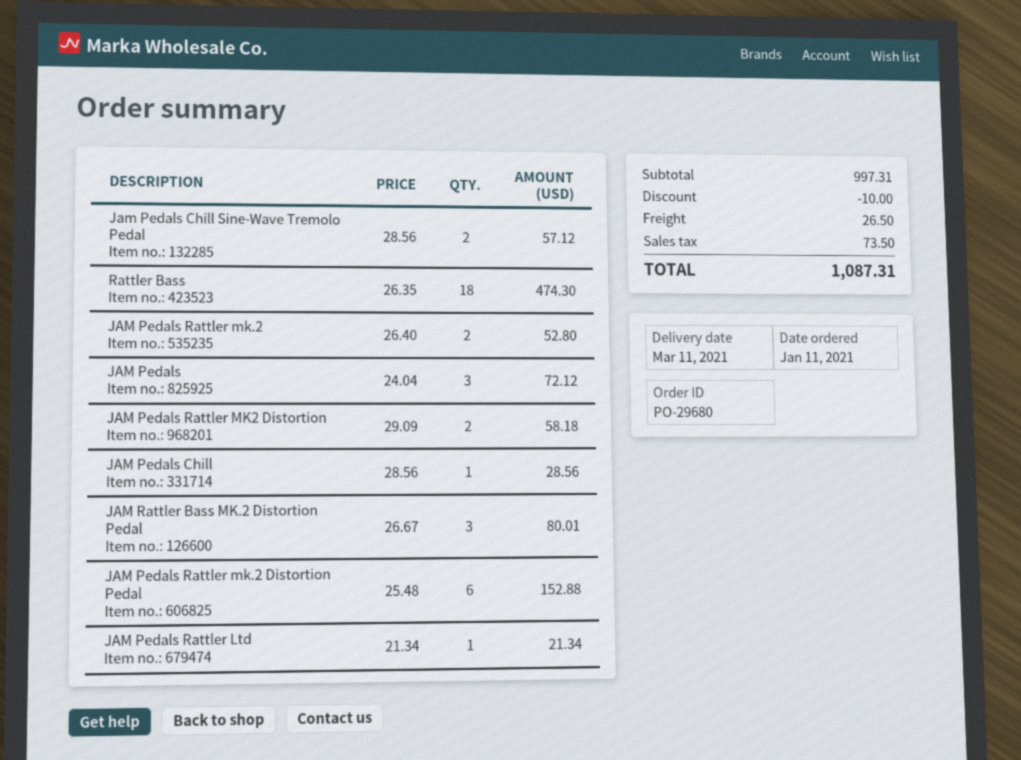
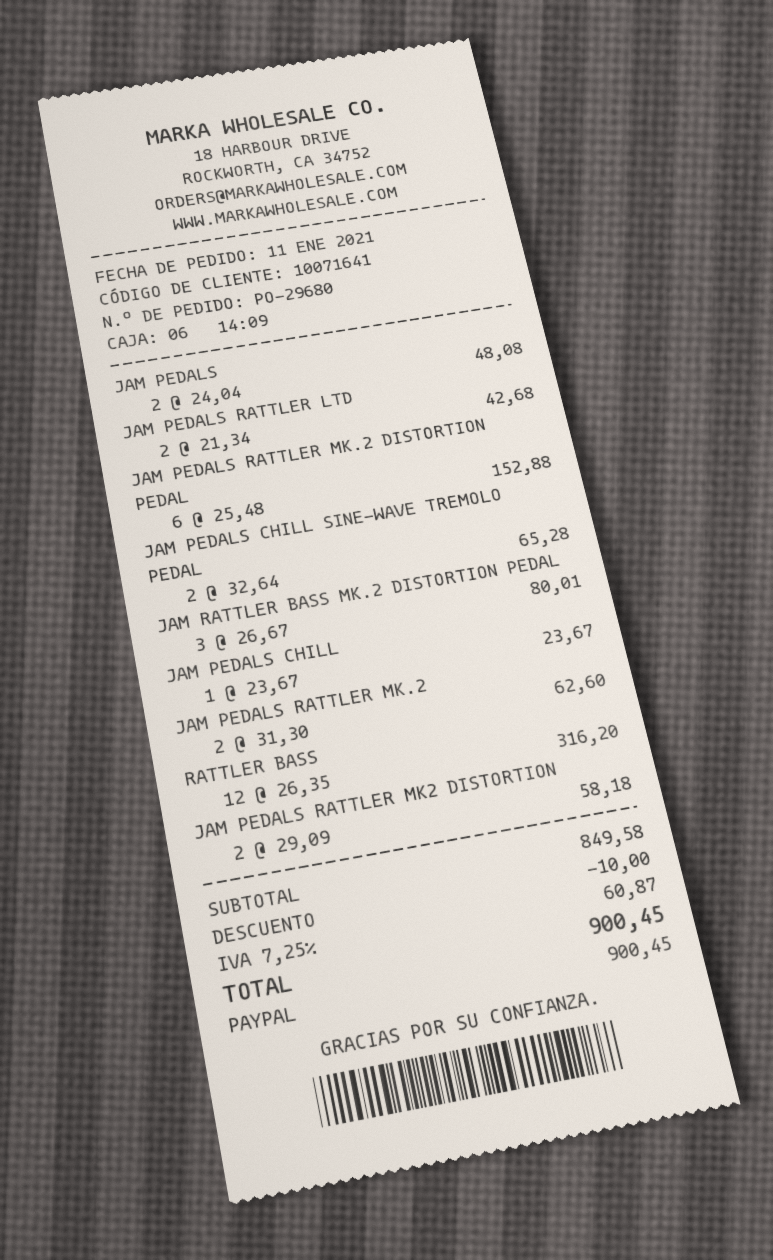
Jam Pedals Chill Sine-Wave Tremolo Pedal: 2 x 28.56 = 57.12 -> 2 x 32.64 = 65.28
Rattler Bass: 18 x 26.35 = 474.30 -> 12 x 26.35 = 316.20
JAM Pedals Rattler mk.2: 2 x 26.40 = 52.80 -> 2 x 31.30 = 62.60
JAM Pedals: 3 x 24.04 = 72.12 -> 2 x 24.04 = 48.08
JAM Pedals Chill: 1 x 28.56 = 28.56 -> 1 x 23.67 = 23.67
JAM Pedals Rattler Ltd: 1 x 21.34 = 21.34 -> 2 x 21.34 = 42.68
subtotal: 997.31 -> 849.58
shipping: 26.50 -> none
tax: 73.50 -> 60.87
total: 1087.31 -> 900.45

